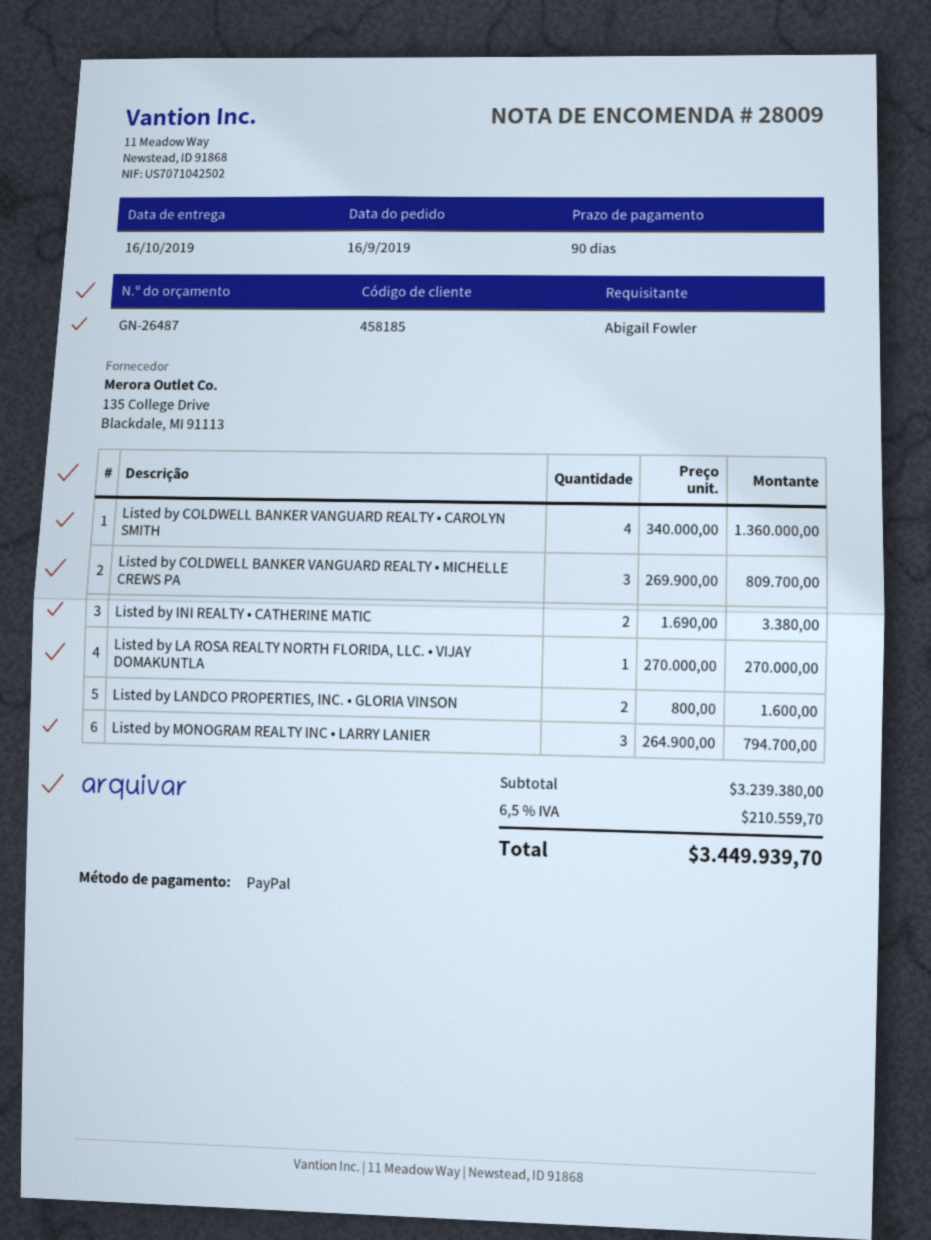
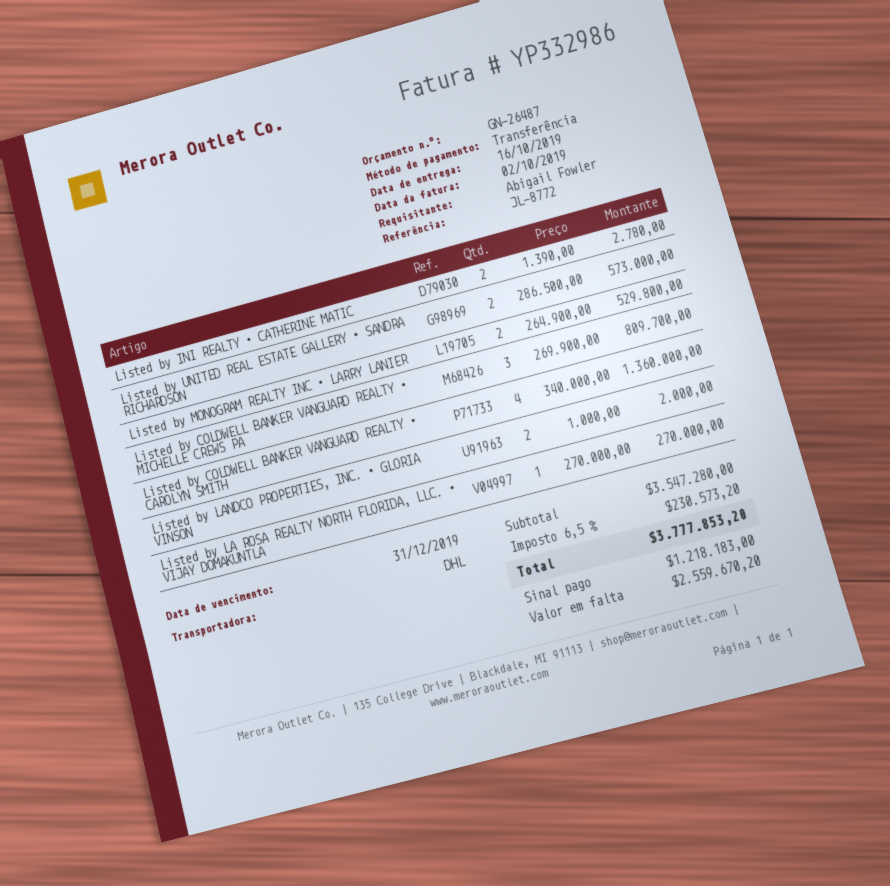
payment method: PayPal -> bank transfer
Listed by INI REALTY • CATHERINE MATIC: 2 x 1690.00 = 3380.00 -> 2 x 1390.00 = 2780.00
Listed by LANDCO PROPERTIES, INC. • GLORIA VINSON: 2 x 800.00 = 1600.00 -> 2 x 1000.00 = 2000.00
Listed by MONOGRAM REALTY INC • LARRY LANIER: 3 x 264900.00 = 794700.00 -> 2 x 264900.00 = 529800.00
Listed by UNITED REAL ESTATE GALLERY • SANDRA RICHARDSON: none -> 2 x 286500.00 = 573000.00
subtotal: 3239380.00 -> 3547280.00
tax: 6.5% = 210559.70 -> 6.5% = 230573.20
total: 3449939.70 -> 3777853.20

